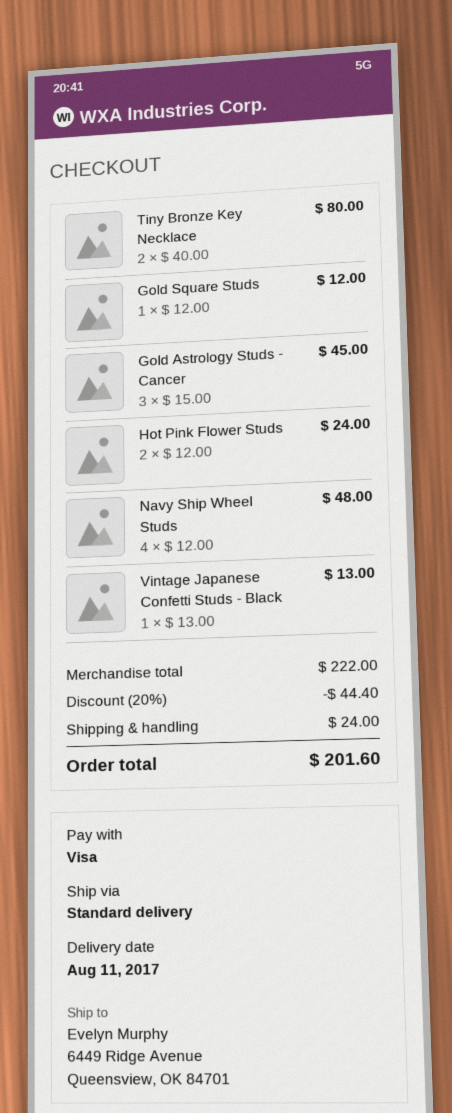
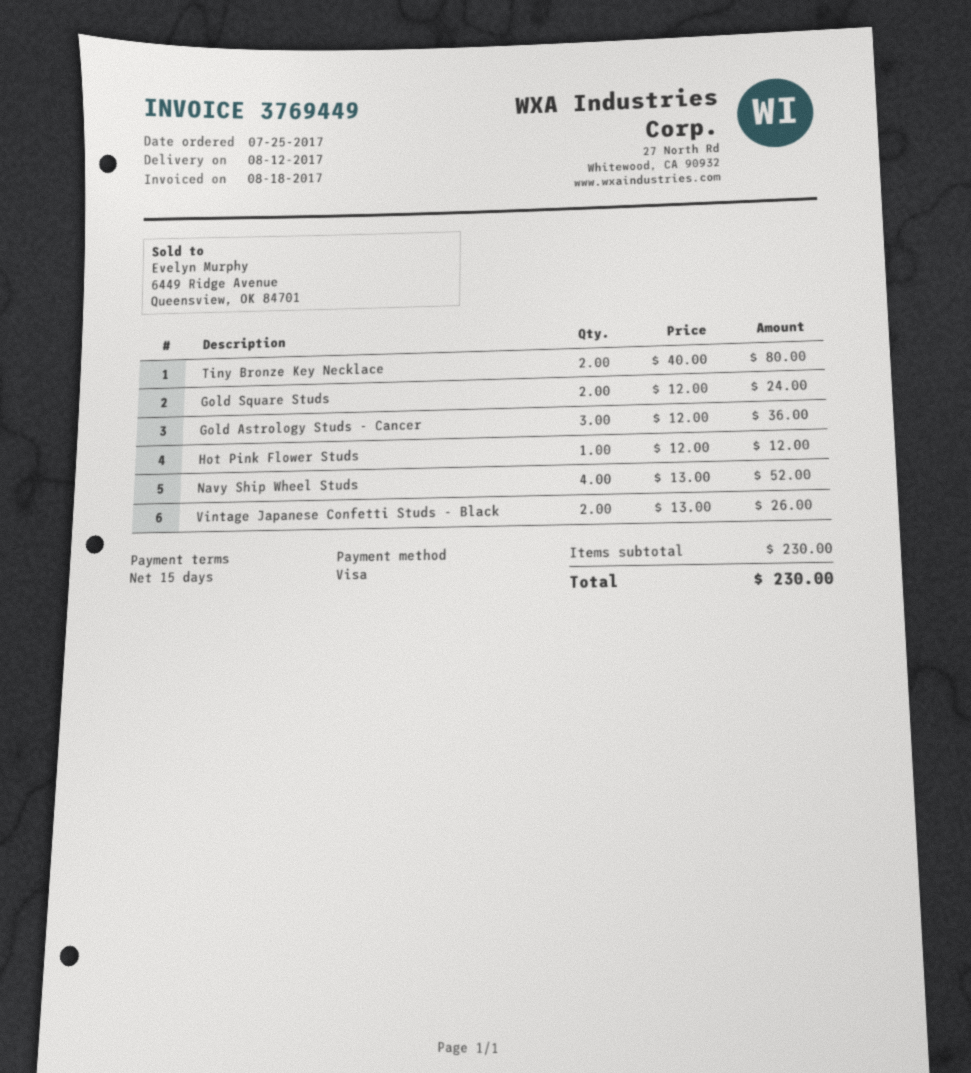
delivery date: 2017-08-11 -> 2017-08-12
Gold Square Studs: 1 x 12.00 = 12.00 -> 2 x 12.00 = 24.00
Gold Astrology Studs - Cancer: 3 x 15.00 = 45.00 -> 3 x 12.00 = 36.00
Hot Pink Flower Studs: 2 x 12.00 = 24.00 -> 1 x 12.00 = 12.00
Navy Ship Wheel Studs: 4 x 12.00 = 48.00 -> 4 x 13.00 = 52.00
Vintage Japanese Confetti Studs - Black: 1 x 13.00 = 13.00 -> 2 x 13.00 = 26.00
subtotal: 222.00 -> 230.00
discount: 20% = 44.40 -> none
shipping: 24.00 -> none
total: 201.60 -> 230.00

